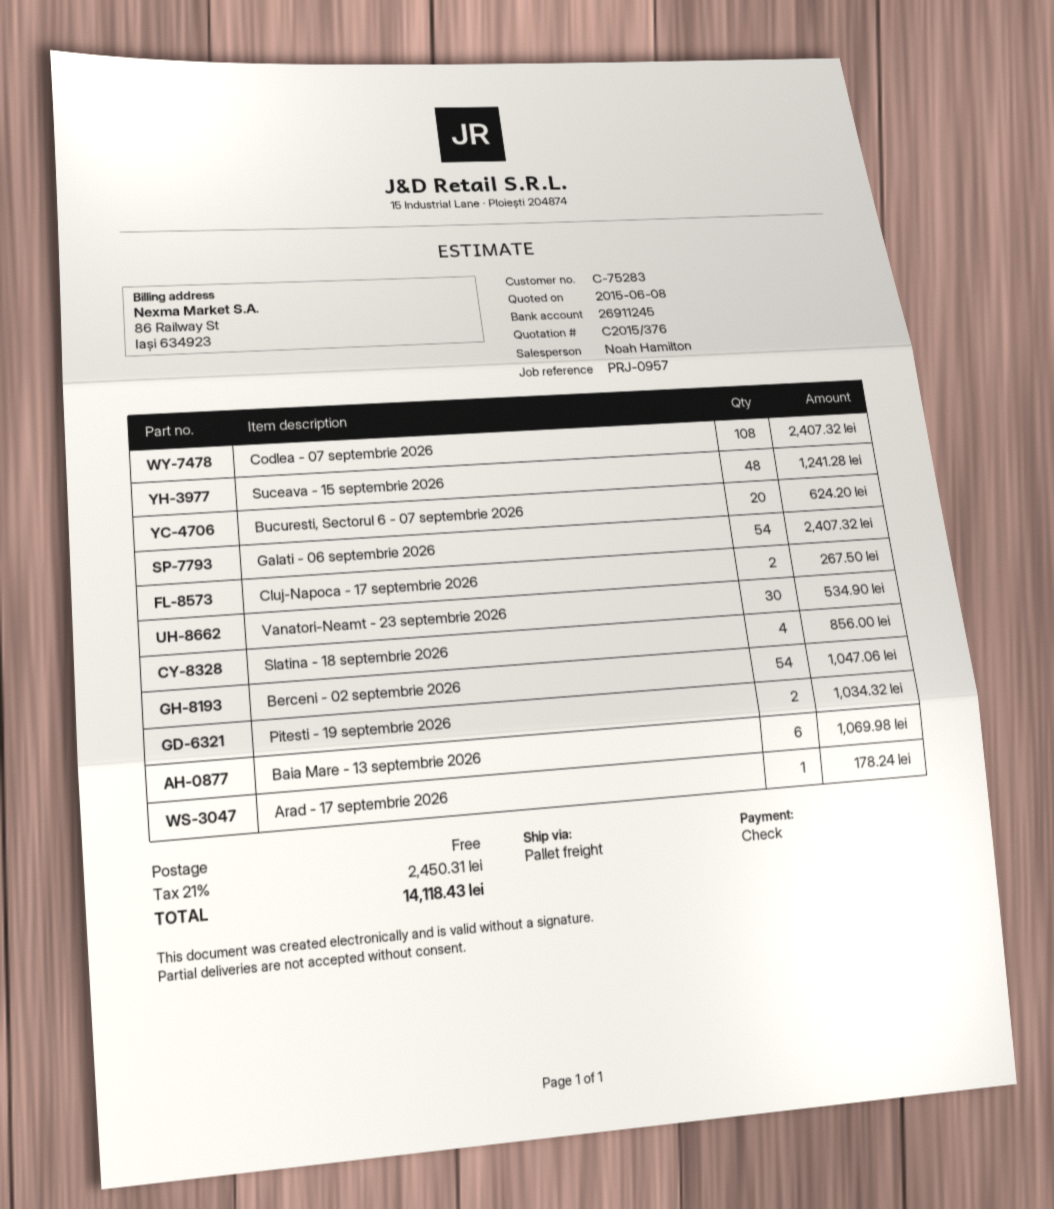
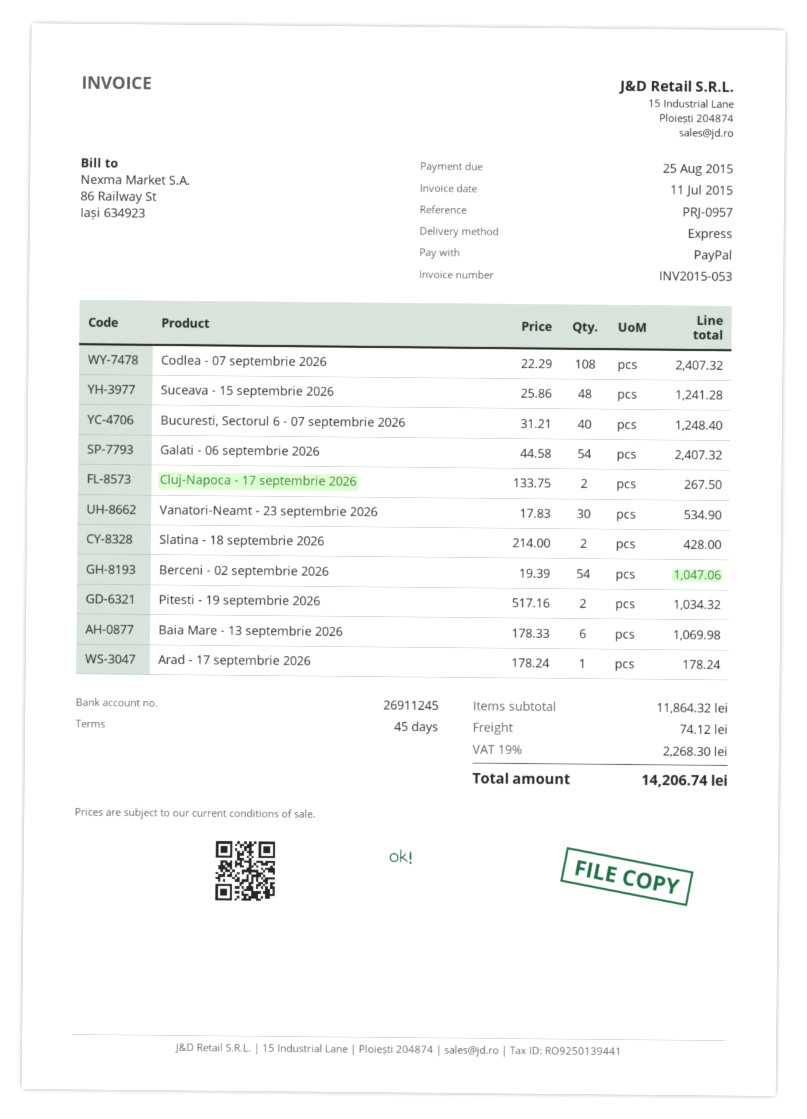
payment method: cheque -> PayPal
shipping method: pallet freight -> express
Bucuresti, Sectorul 6 - 07 septembrie 2026: 20 for 624.20 -> 40 for 1248.40
Slatina - 18 septembrie 2026: 4 for 856.00 -> 2 for 428.00
shipping: 0.00 -> 74.12
tax: 21% = 2450.31 -> 19% = 2268.30
total: 14118.43 -> 14206.74

